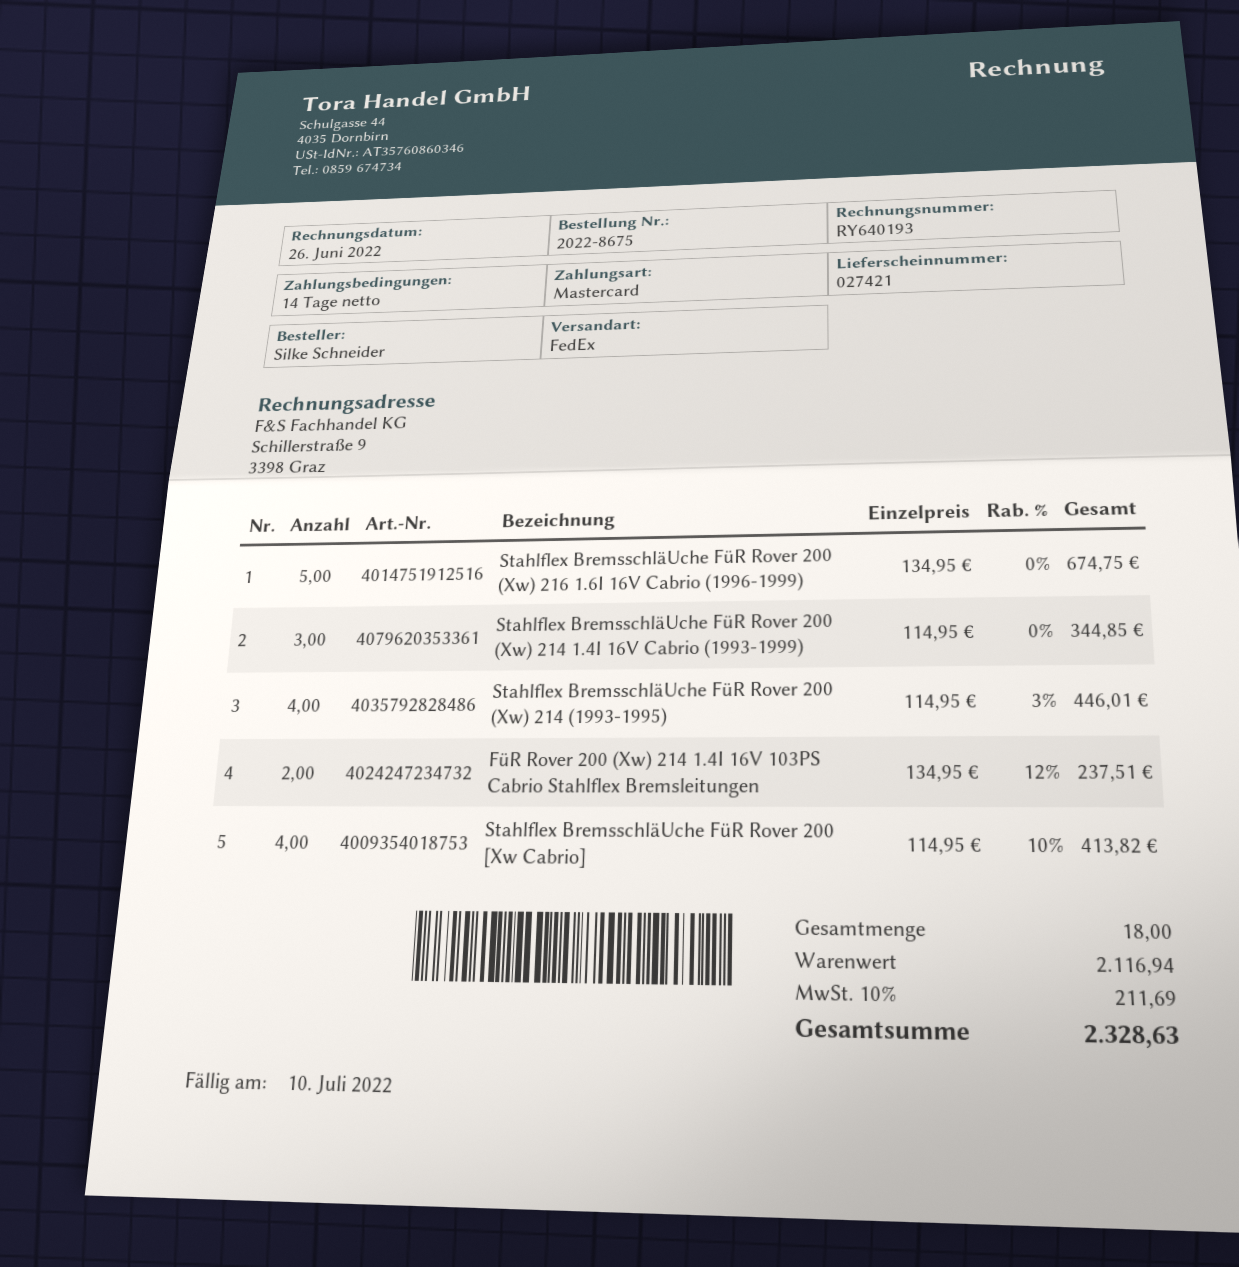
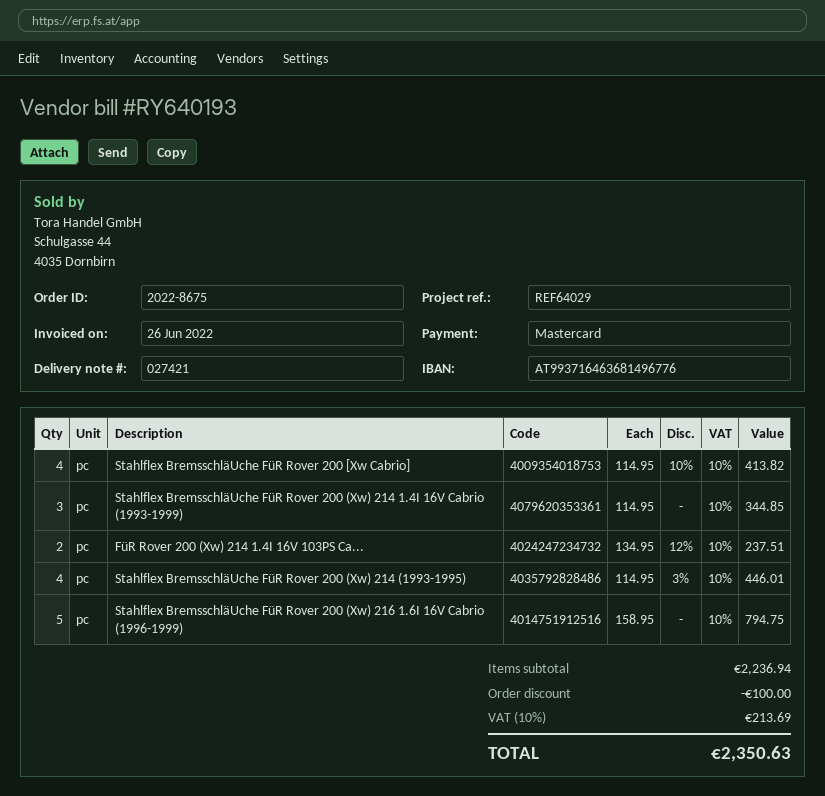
Stahlflex BremsschläUche FüR Rover 200 (Xw) 216 1.6I 16V Cabrio (1996-1999): 5 x 134.95 = 674.75 -> 5 x 158.95 = 794.75
subtotal: 2116.94 -> 2236.94
discount: none -> 100.00
tax: 10% = 211.69 -> 10% = 213.69
total: 2328.63 -> 2350.63

